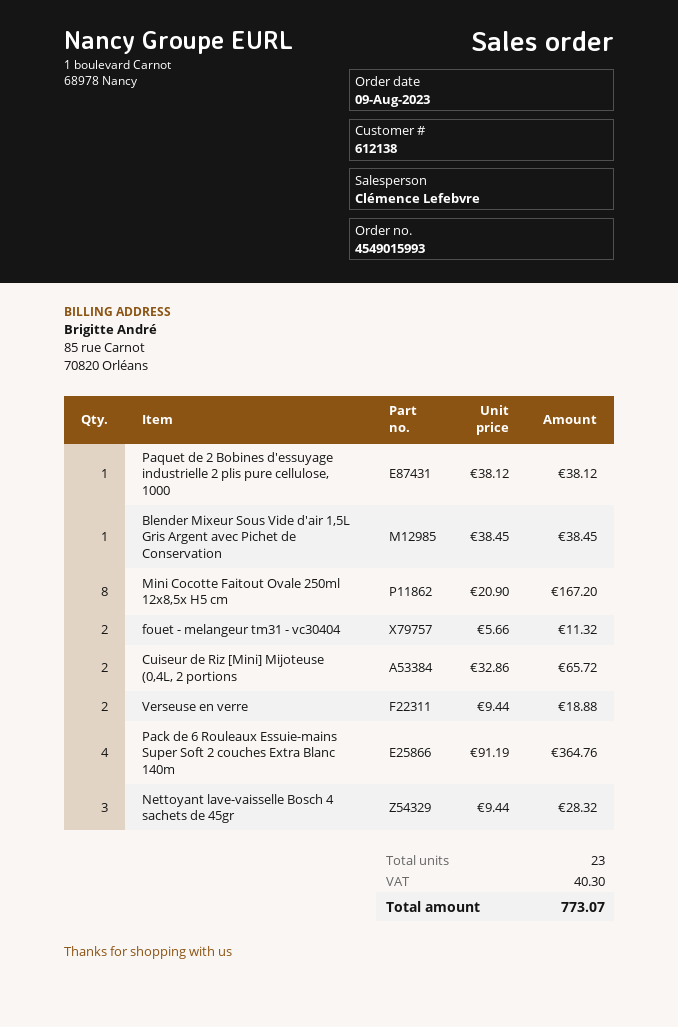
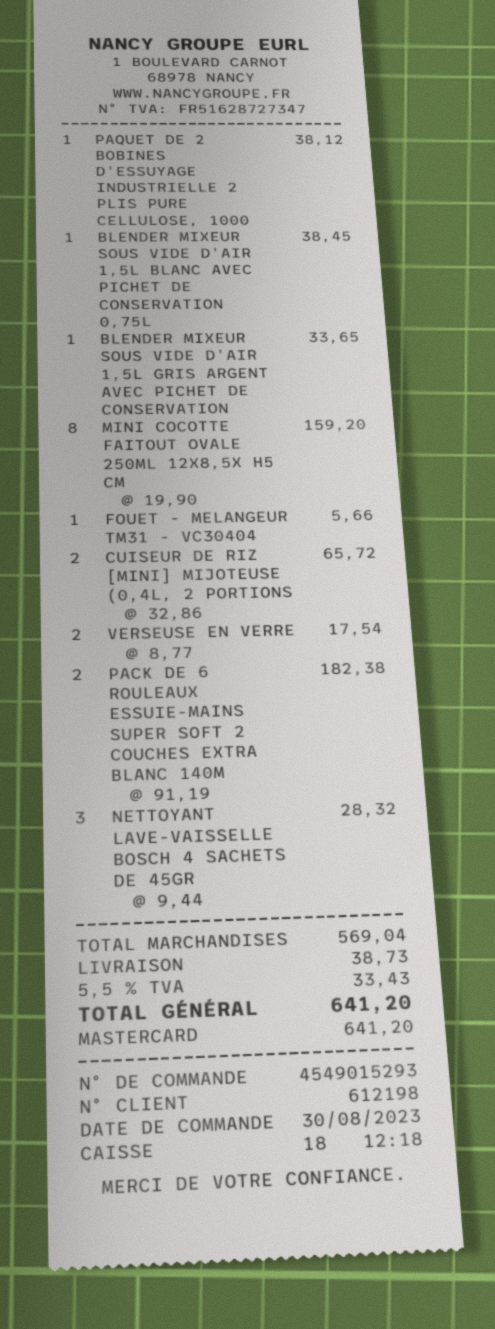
order number: 4549015993 -> 4549015293
order date: 2023-08-09 -> 2023-08-30
customer number: 612138 -> 612198
Blender Mixeur Sous Vide d'air 1,5L Gris Argent avec Pichet de Conservation: 1 x 38.45 = 38.45 -> 1 x 33.65 = 33.65
Mini Cocotte Faitout Ovale 250ml 12x8,5x H5 cm: 8 x 20.90 = 167.20 -> 8 x 19.90 = 159.20
fouet - melangeur tm31 - vc30404: 2 x 5.66 = 11.32 -> 1 x 5.66 = 5.66
Verseuse en verre: 2 x 9.44 = 18.88 -> 2 x 8.77 = 17.54
Pack de 6 Rouleaux Essuie-mains Super Soft 2 couches Extra Blanc 140m: 4 x 91.19 = 364.76 -> 2 x 91.19 = 182.38
BLENDER MIXEUR SOUS VIDE D'AIR 1,5L BLANC AVEC PICHET DE CONSERVATION 0,75L: none -> 1 x 38.45 = 38.45
shipping: none -> 38.73
tax: 40.30 -> 33.43
total: 773.07 -> 641.20

